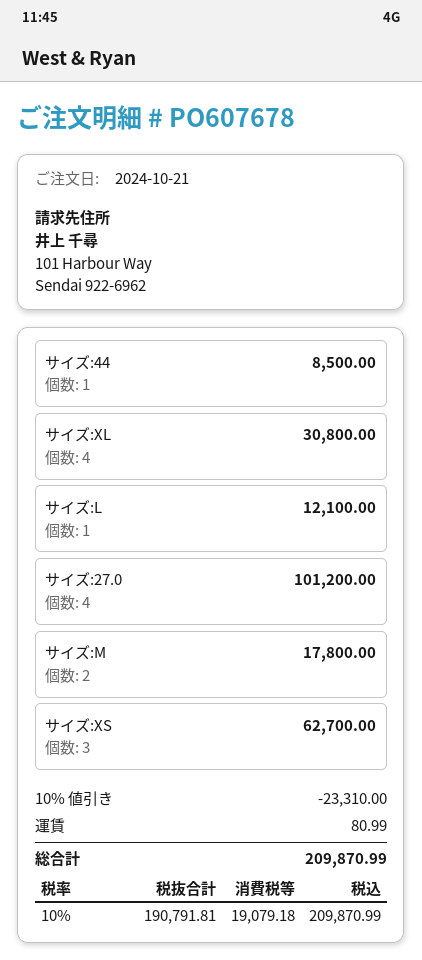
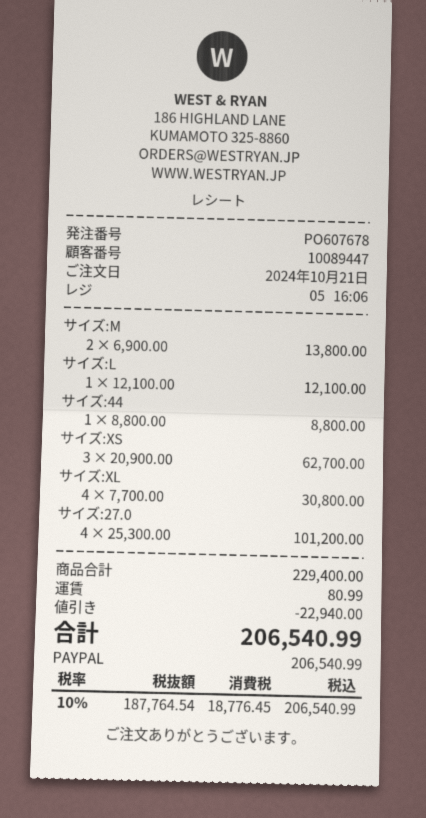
サイズ:44: 1 for 8500.00 -> 1 for 8800.00
サイズ:M: 2 for 17800.00 -> 2 for 13800.00
discount: 23310.00 -> 22940.00
net: 190791.81 -> 187764.54
tax: 10% = 19079.18 -> 10% = 18776.45
total: 209870.99 -> 206540.99

